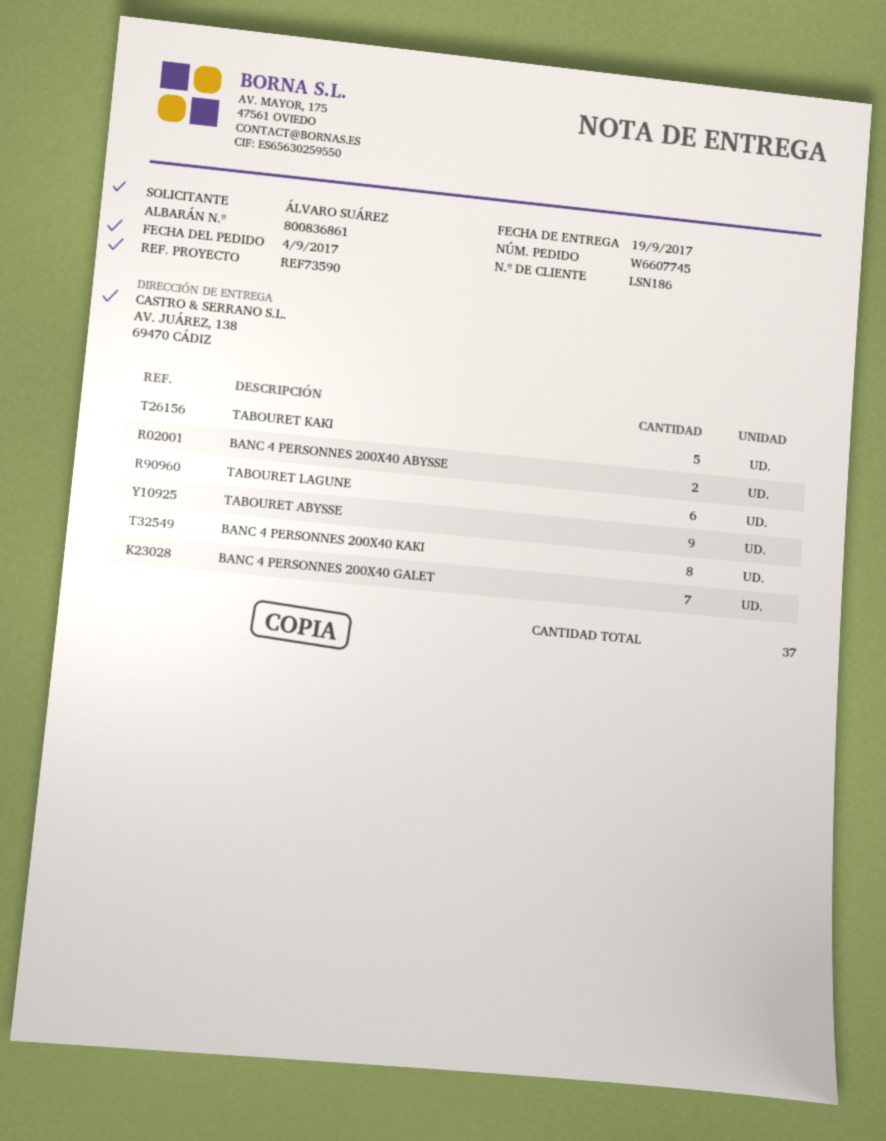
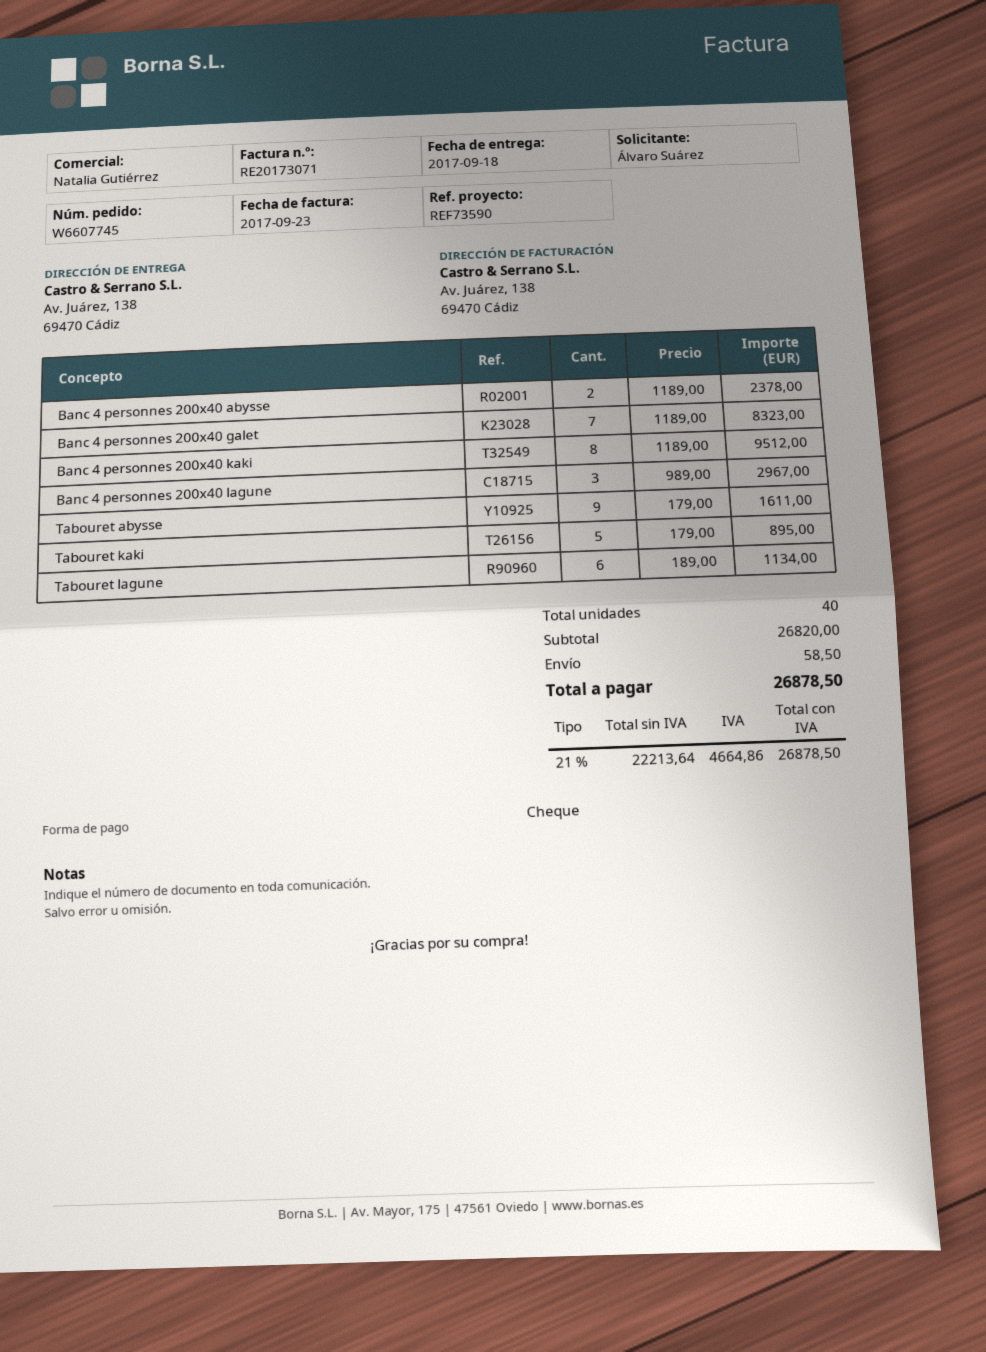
delivery date: 2017-09-19 -> 2017-09-18
Banc 4 personnes 200x40 lagune: none -> 3
total quantity: 37 -> 40

